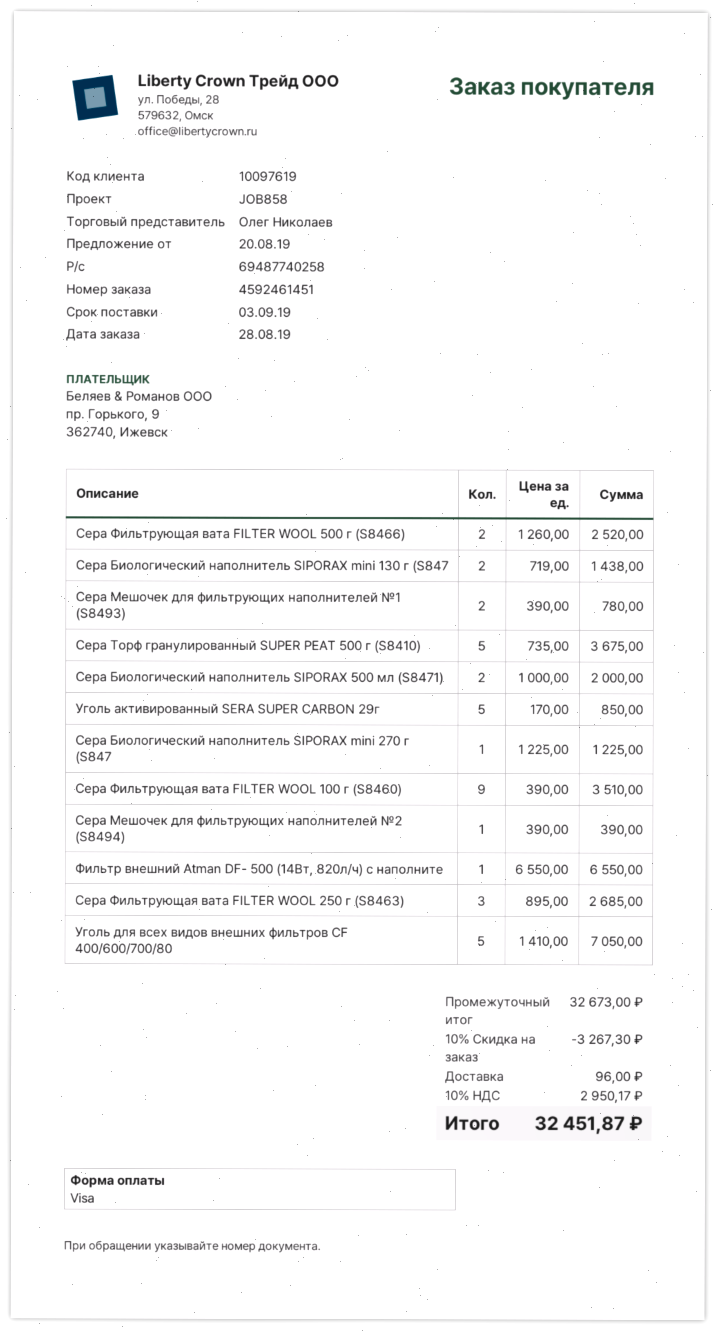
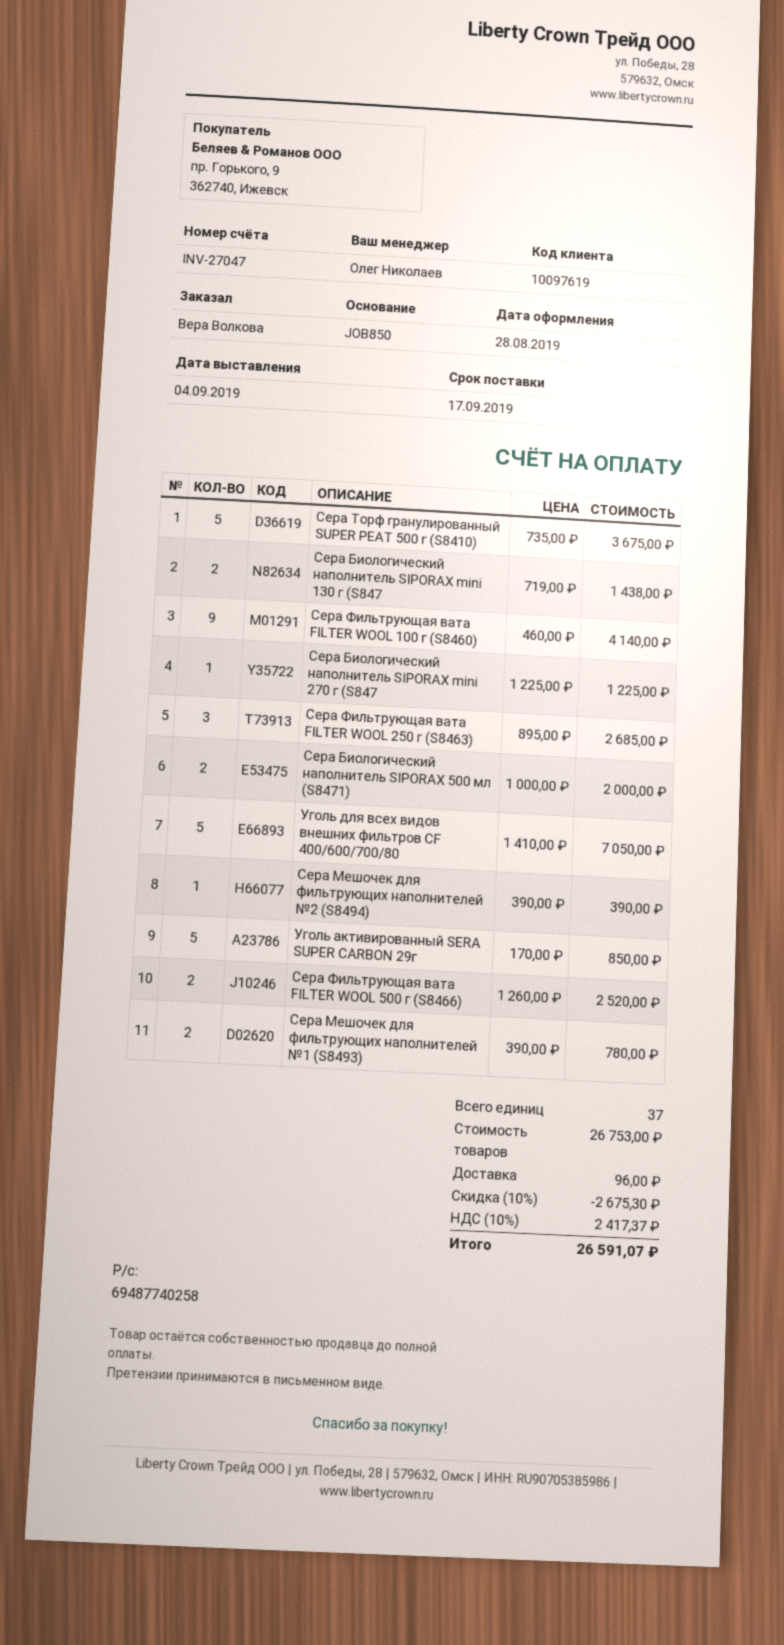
delivery date: 2019-09-03 -> 2019-09-17
reference: JOB858 -> JOB850
Сера Фильтрующая вата FILTER WOOL 100 г (S8460): 9 x 390.00 = 3510.00 -> 9 x 460.00 = 4140.00
Фильтр внешний Atman DF- 500 (14Вт, 820л/ч) с наполните: 1 x 6550.00 = 6550.00 -> none
subtotal: 32673.00 -> 26753.00
discount: 10% = 3267.30 -> 10% = 2675.30
tax: 10% = 2950.17 -> 10% = 2417.37
total: 32451.87 -> 26591.07

